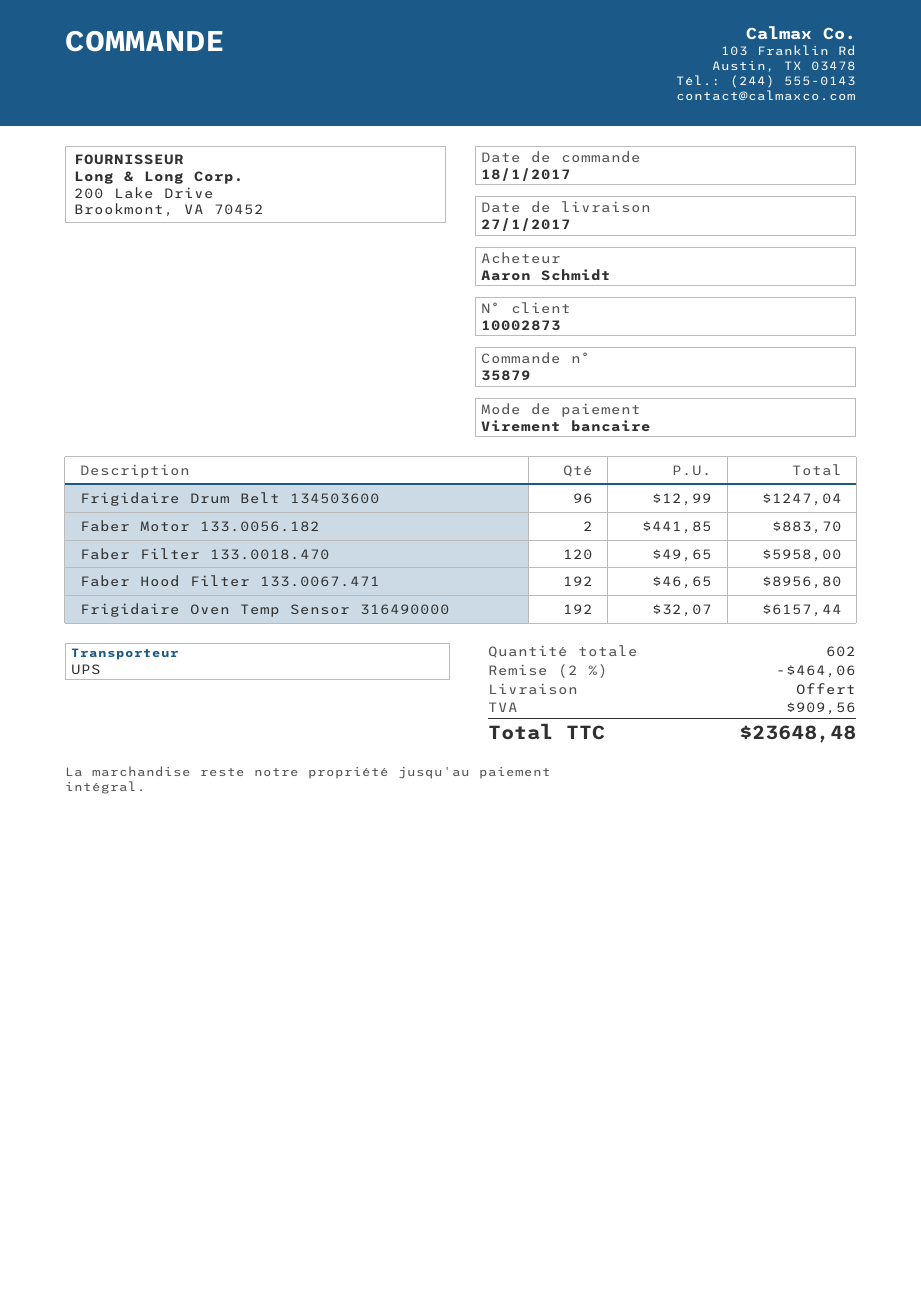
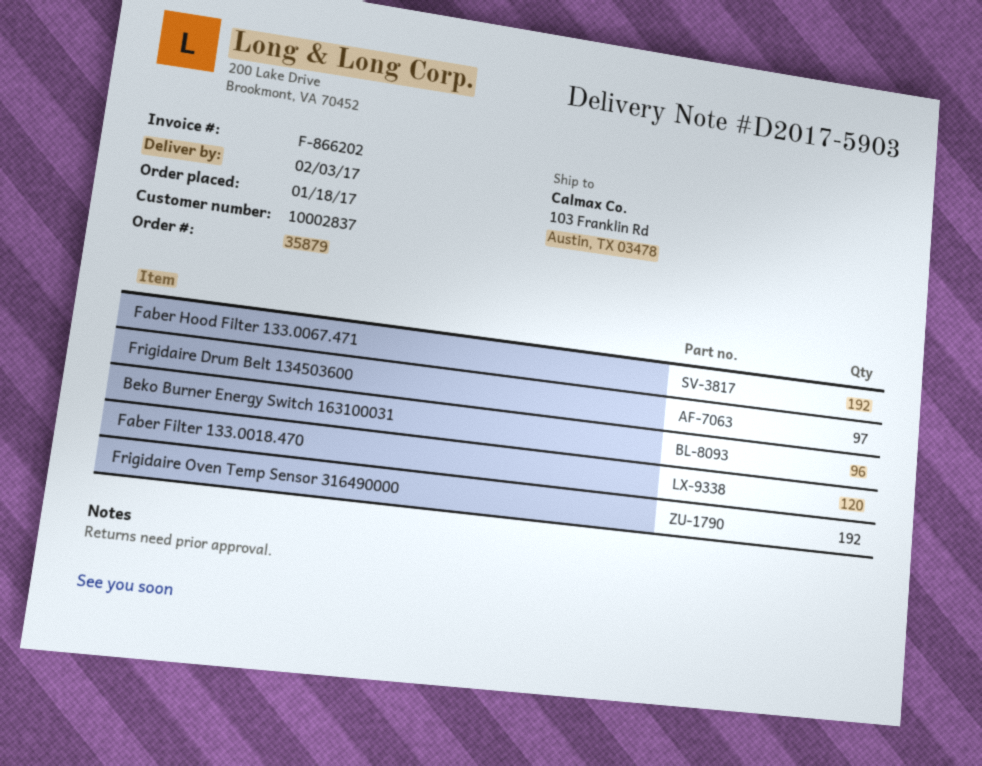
delivery date: 2017-01-27 -> 2017-02-03
customer number: 10002873 -> 10002837
Frigidaire Drum Belt 134503600: 96 -> 97
Faber Motor 133.0056.182: 2 -> none
Beko Burner Energy Switch 163100031: none -> 96

